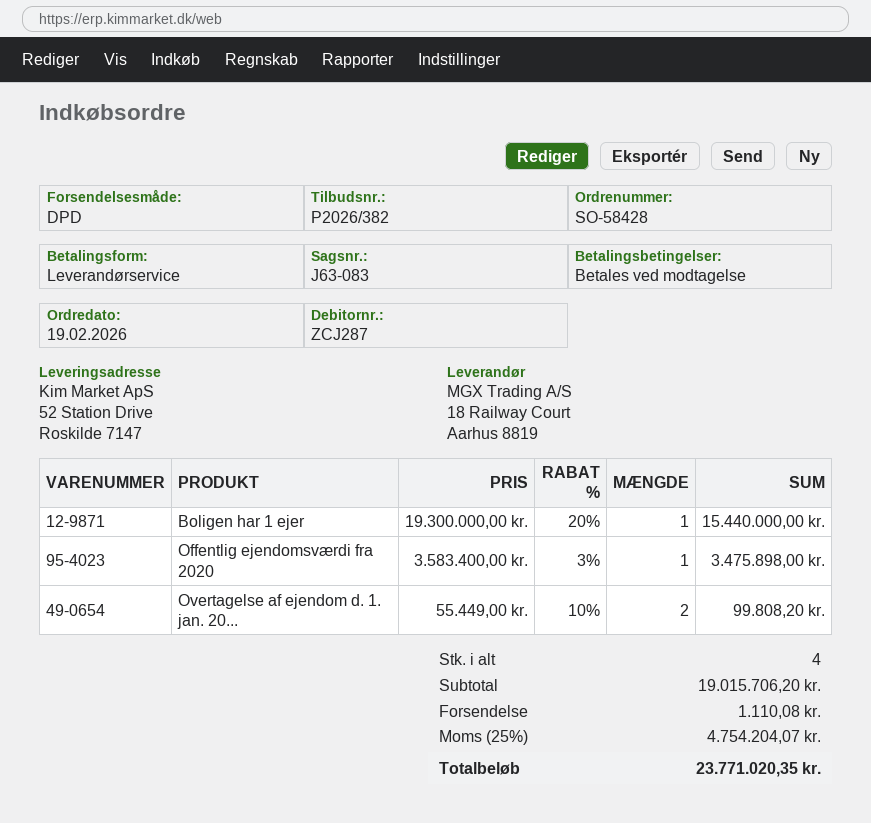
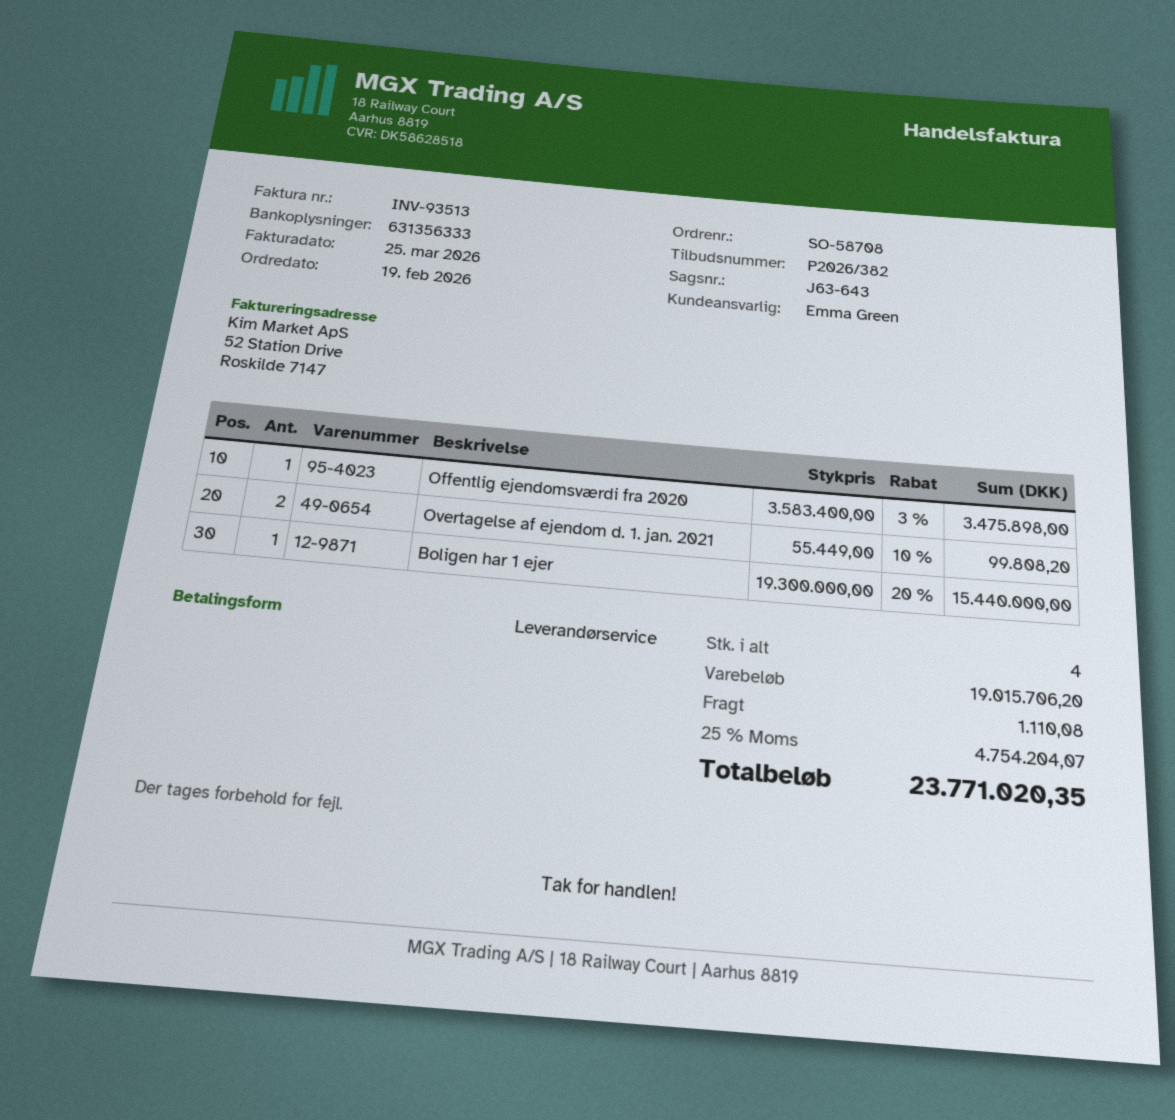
order number: SO-58428 -> SO-58708
reference: J63-083 -> J63-643

